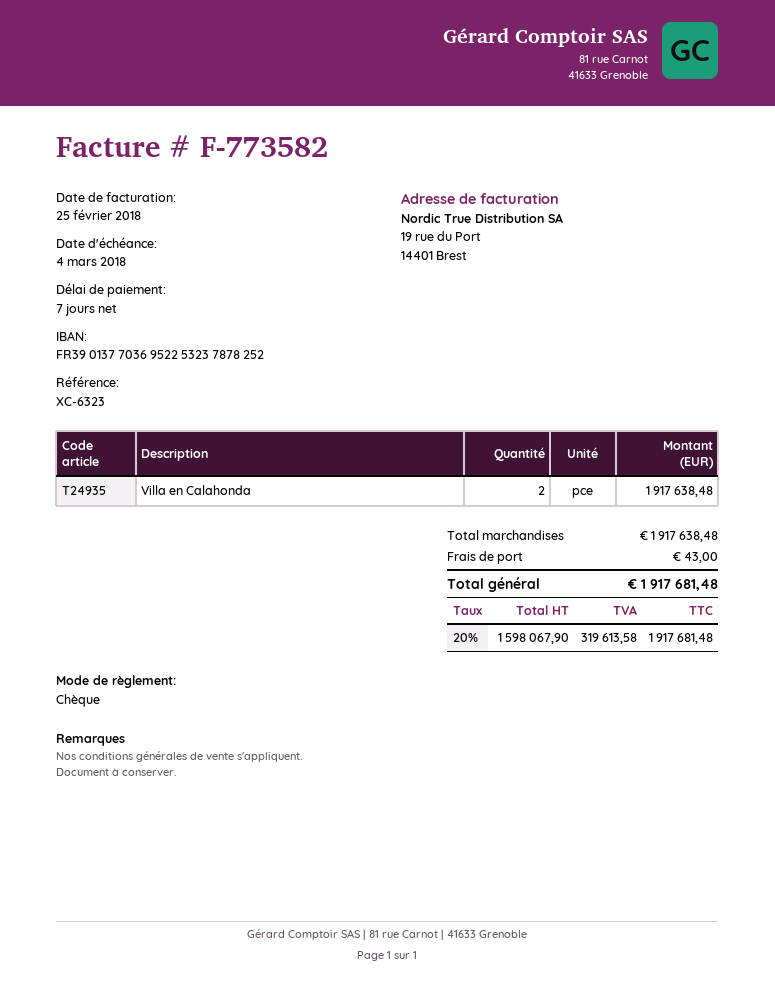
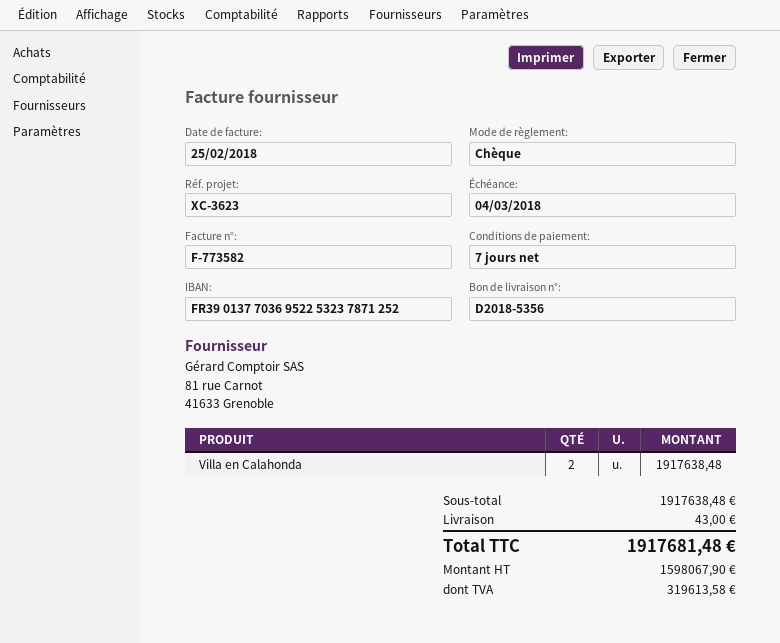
reference: XC-6323 -> XC-3623
bank account: FR3901377036952253237878252 -> FR3901377036952253237871252

